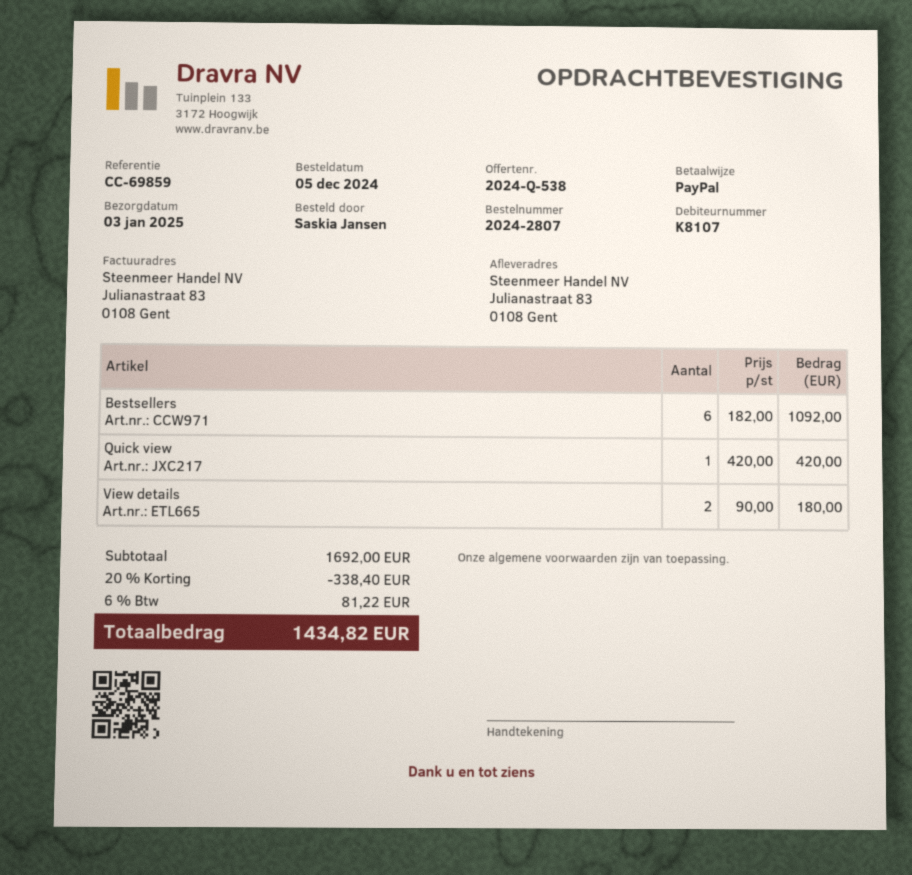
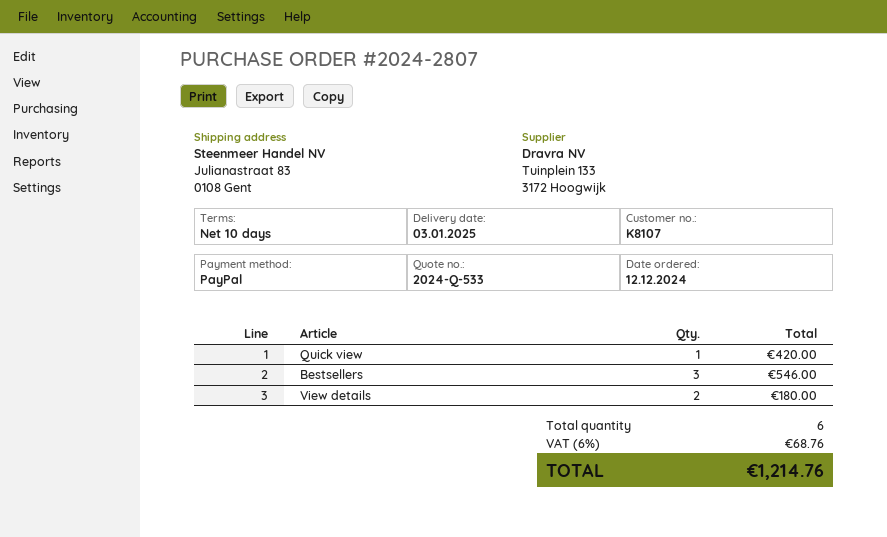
quote number: 2024-Q-538 -> 2024-Q-533
order date: 2024-12-05 -> 2024-12-12
Bestsellers: 6 for 1092.00 -> 3 for 546.00
discount: 20% = 338.40 -> none
tax: 6% = 81.22 -> 6% = 68.76
total: 1434.82 -> 1214.76

